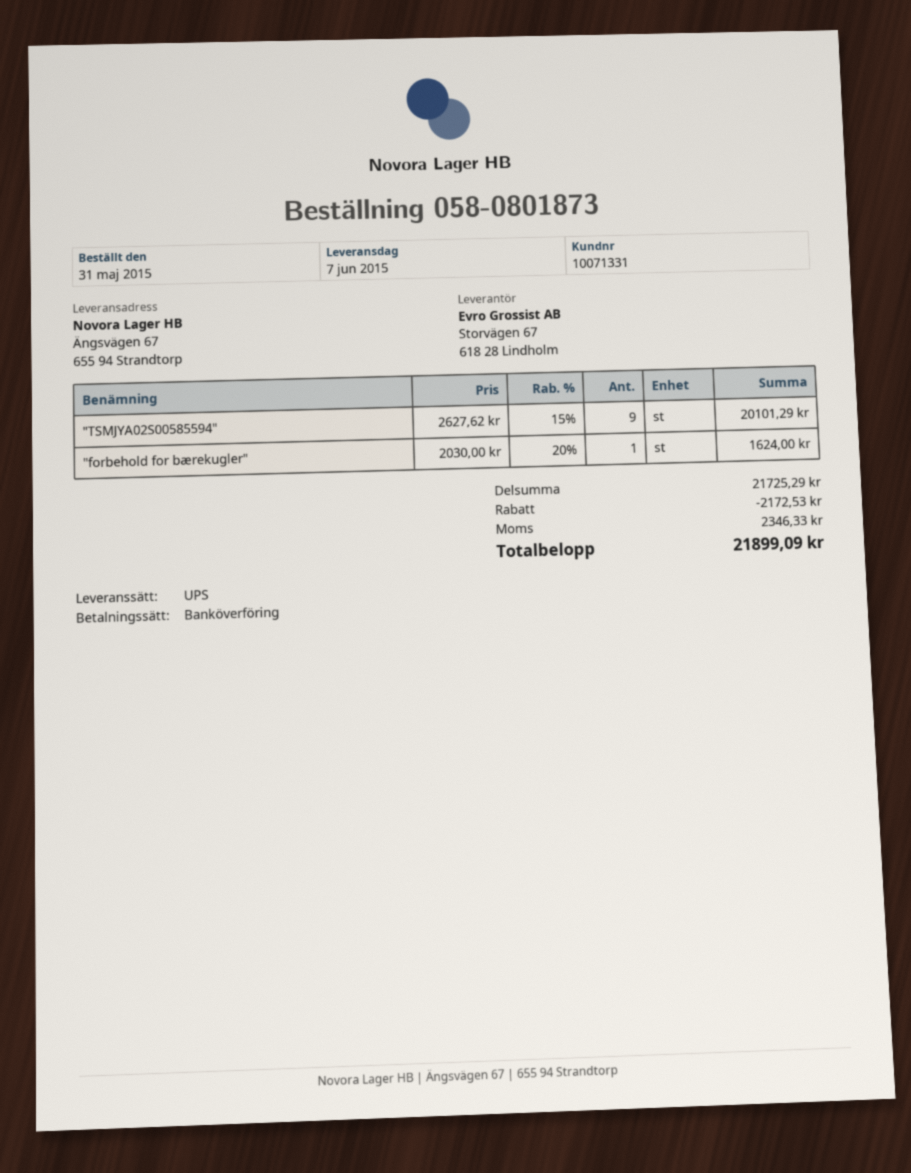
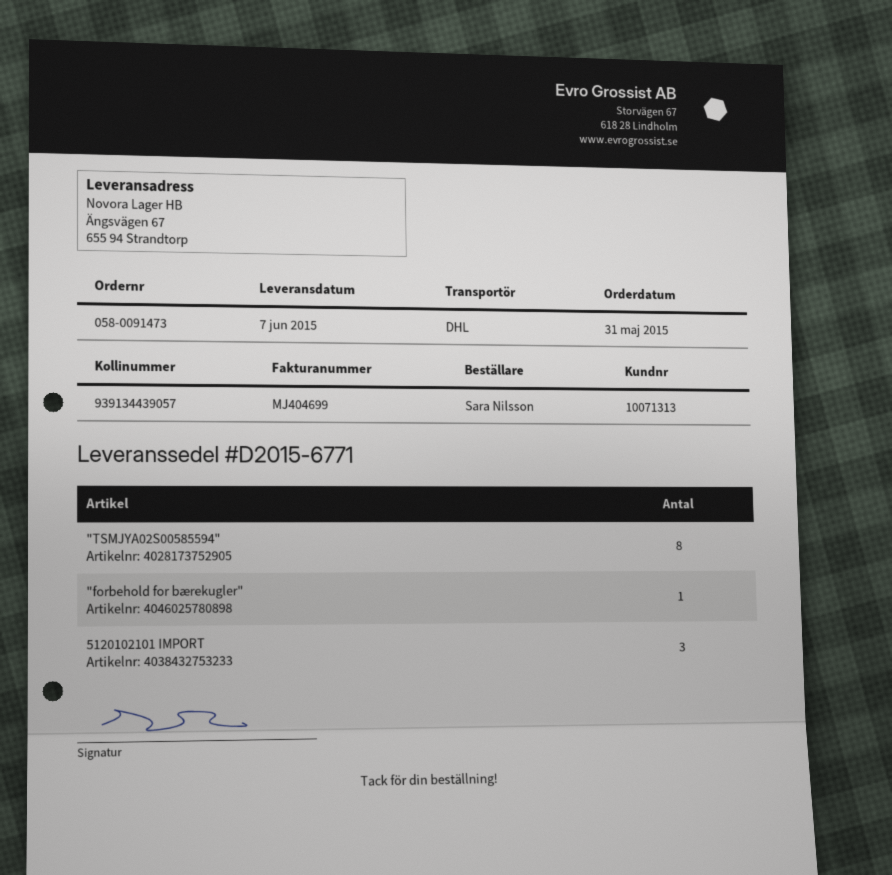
order number: 058-0801873 -> 058-0091473
customer number: 10071331 -> 10071313
shipping method: UPS -> DHL
"TSMJYA02S00585594": 9 -> 8
5120102101 IMPORT: none -> 3

